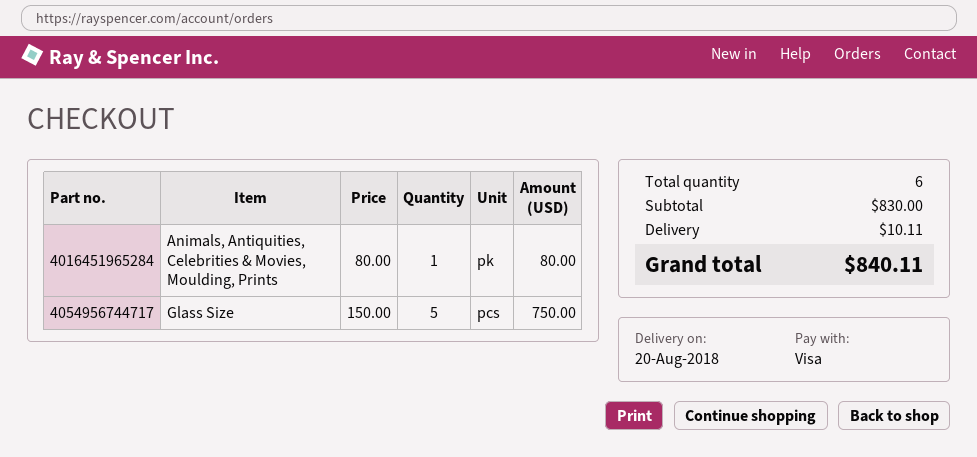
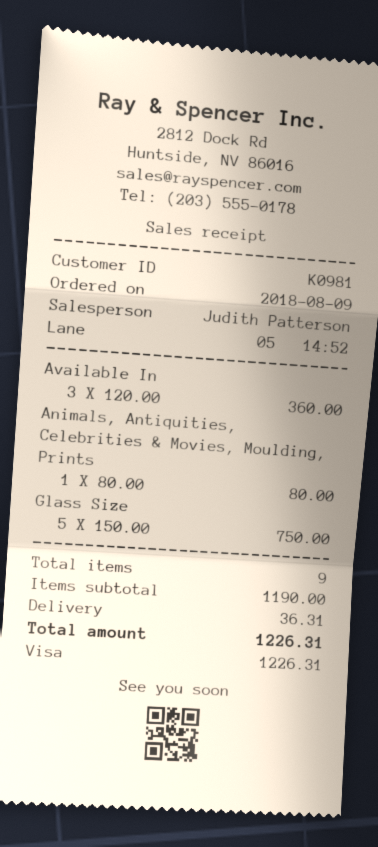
Available In: none -> 3 x 120.00 = 360.00
total quantity: 6 -> 9
subtotal: 830.00 -> 1190.00
shipping: 10.11 -> 36.31
total: 840.11 -> 1226.31

